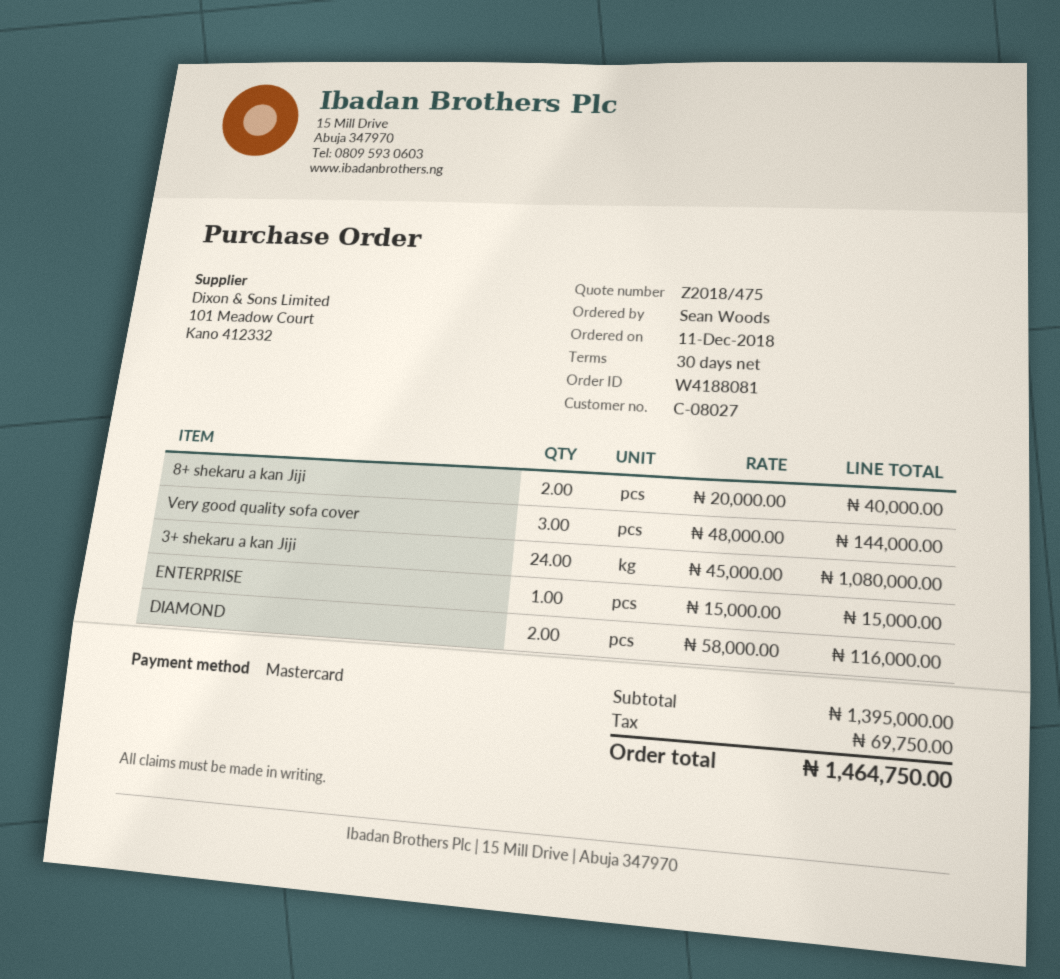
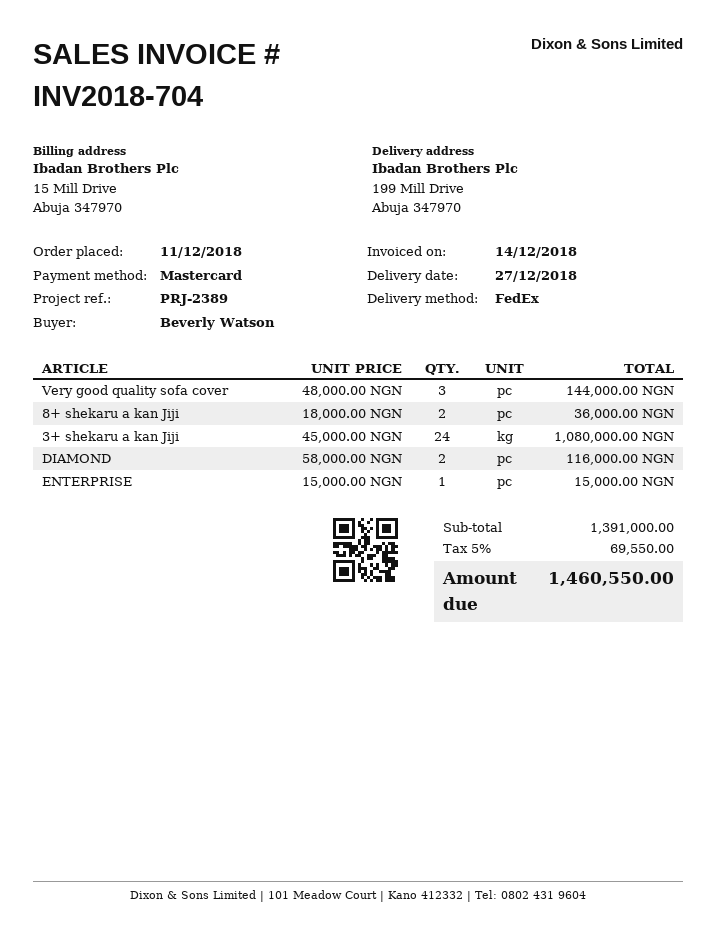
ordered by: Sean Woods -> Beverly Watson
8+ shekaru a kan Jiji: 2 x 20000.00 = 40000.00 -> 2 x 18000.00 = 36000.00
subtotal: 1395000.00 -> 1391000.00
tax: 69750.00 -> 69550.00
total: 1464750.00 -> 1460550.00

